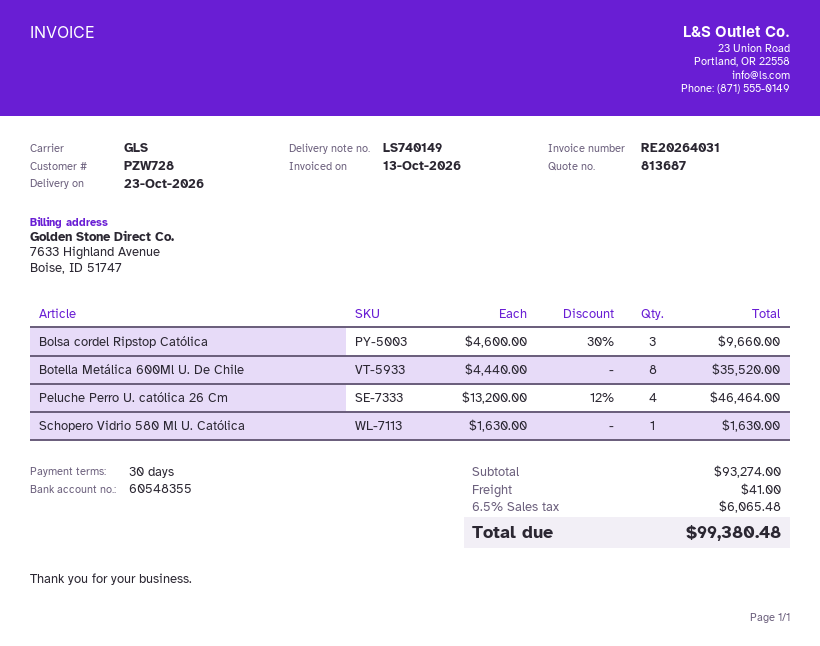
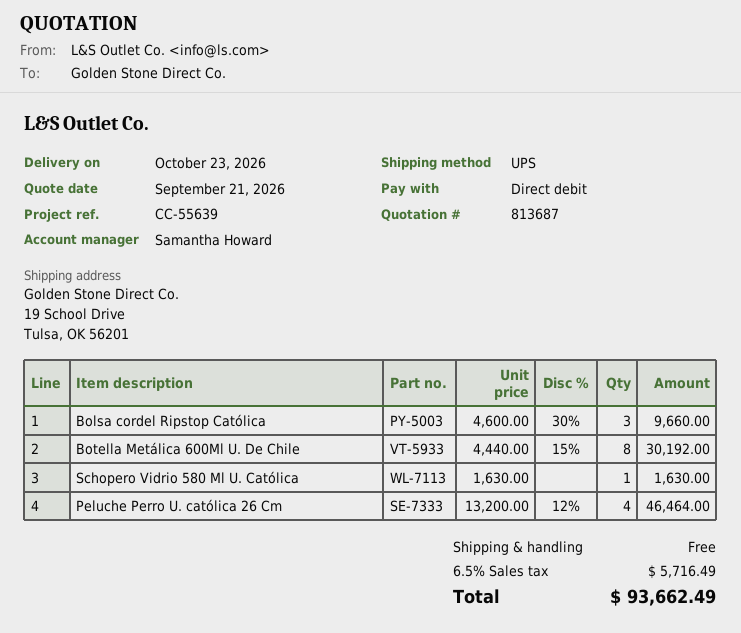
shipping method: GLS -> UPS
Botella Metálica 600Ml U. De Chile: 8 x 4440.00 = 35520.00 -> 8 x 4440.00 - 15% = 30192.00
shipping: 41.00 -> 0.00
tax: 6.5% = 6065.48 -> 6.5% = 5716.49
total: 99380.48 -> 93662.49

